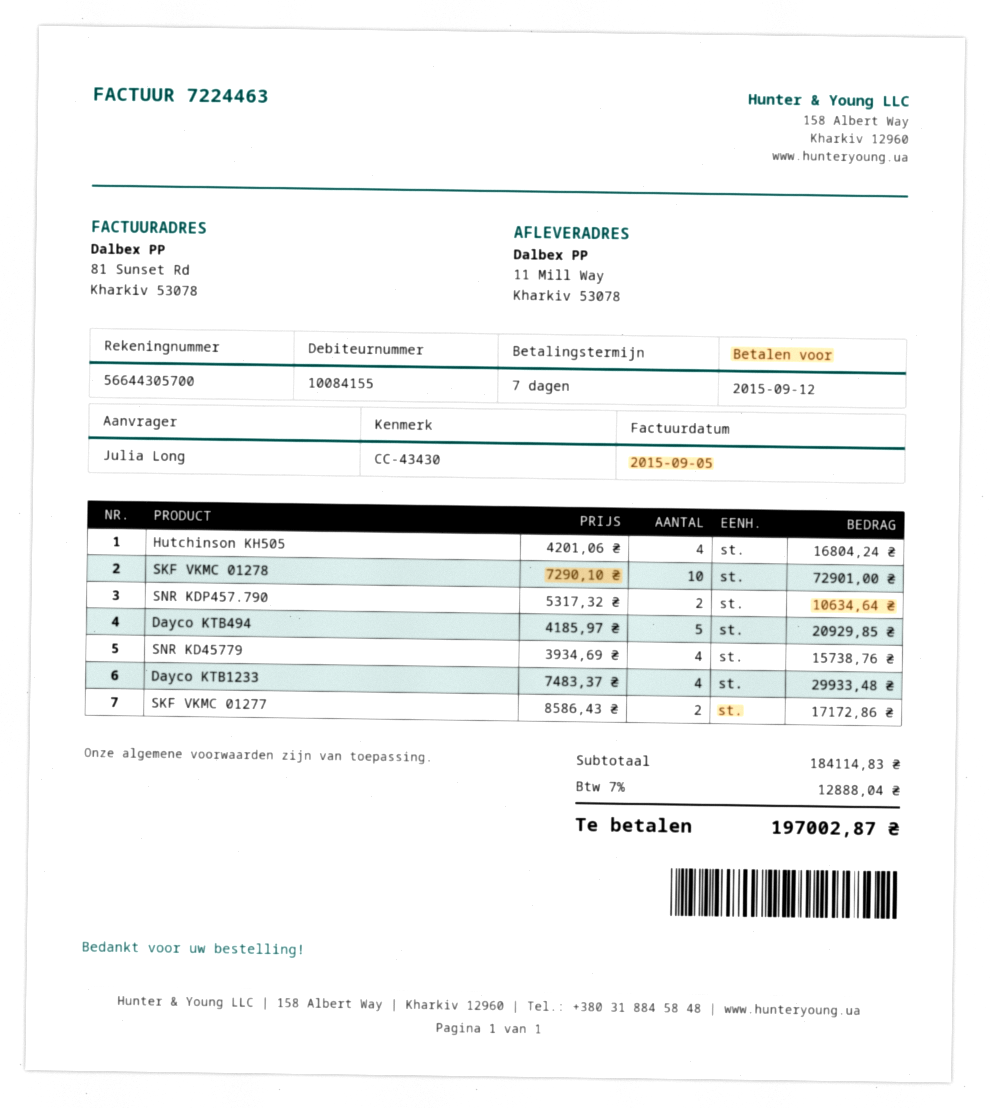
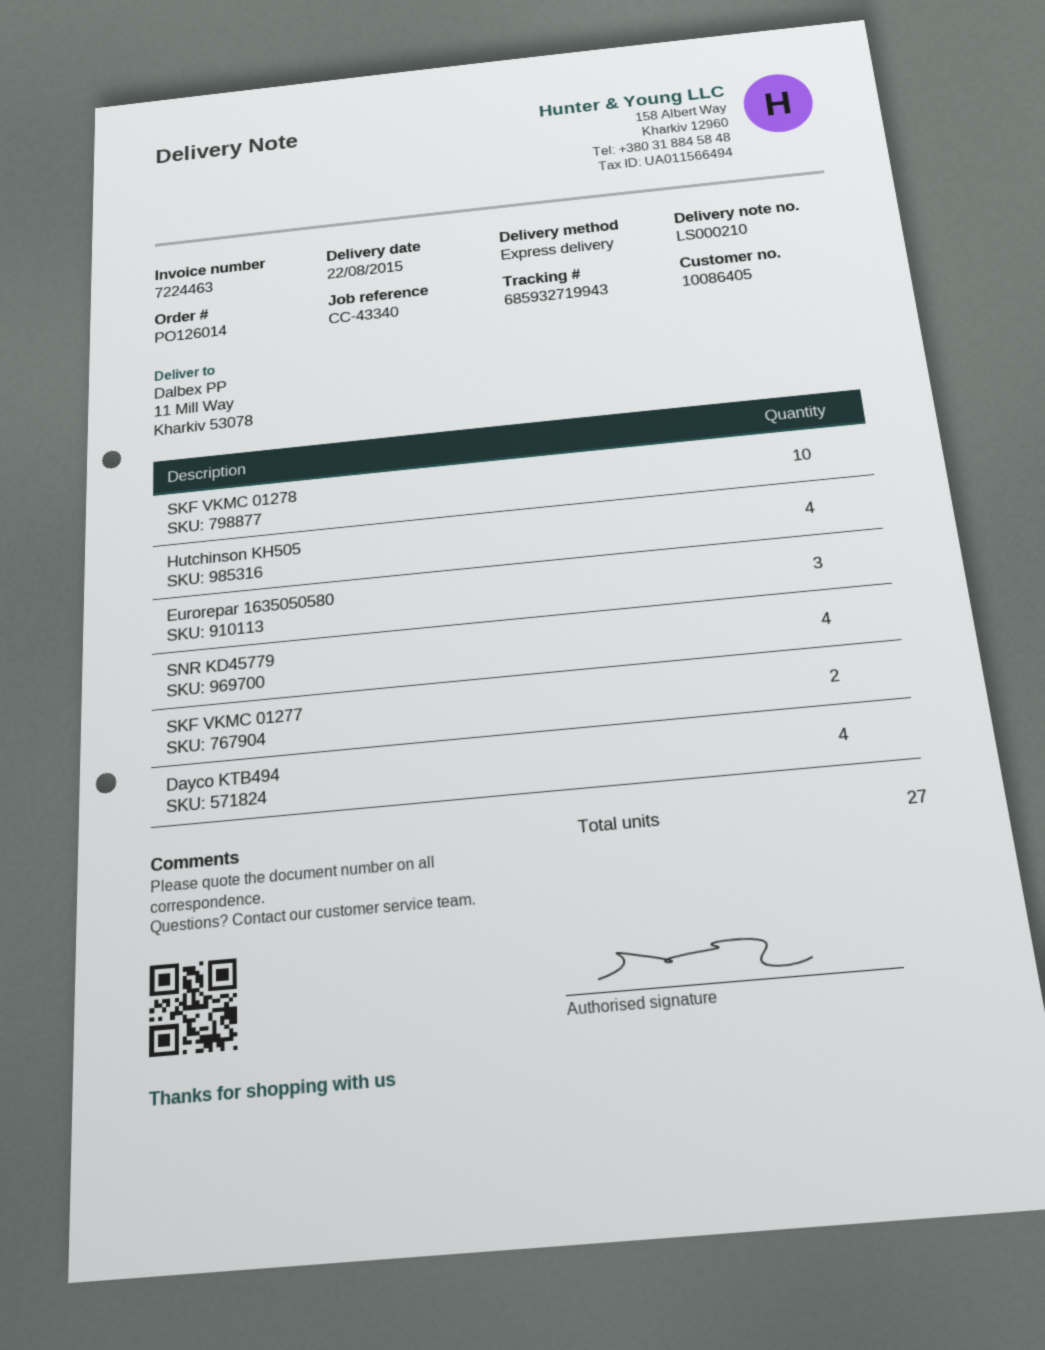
customer number: 10084155 -> 10086405
reference: CC-43430 -> CC-43340
SNR KDP457.790: 2 -> none
Dayco KTB494: 5 -> 4
Dayco KTB1233: 4 -> none
Eurorepar 1635050580: none -> 3

